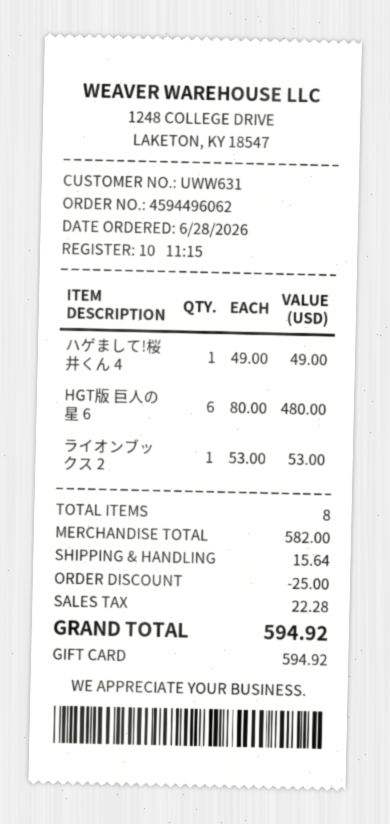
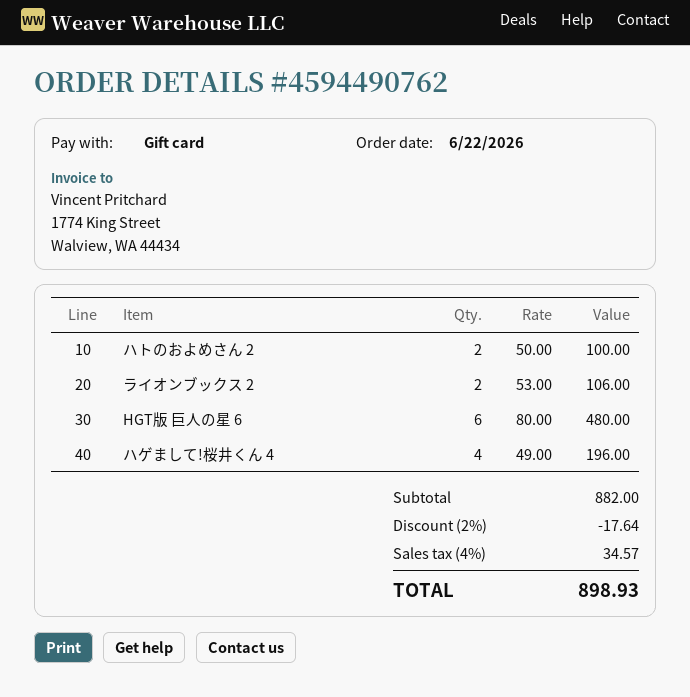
order number: 4594496062 -> 4594490762
order date: 2026-06-28 -> 2026-06-22
ハゲまして!桜井くん 4: 1 x 49.00 = 49.00 -> 4 x 49.00 = 196.00
ライオンブックス 2: 1 x 53.00 = 53.00 -> 2 x 53.00 = 106.00
ハトのおよめさん 2: none -> 2 x 50.00 = 100.00
subtotal: 582.00 -> 882.00
discount: 25.00 -> 17.64
shipping: 15.64 -> none
tax: 22.28 -> 34.57
total: 594.92 -> 898.93

